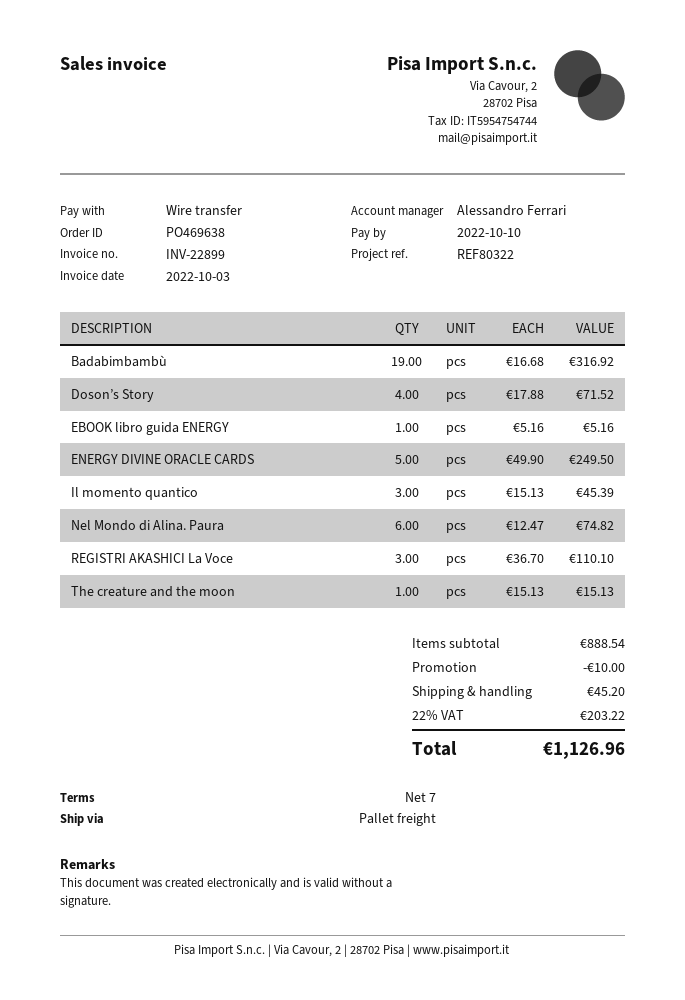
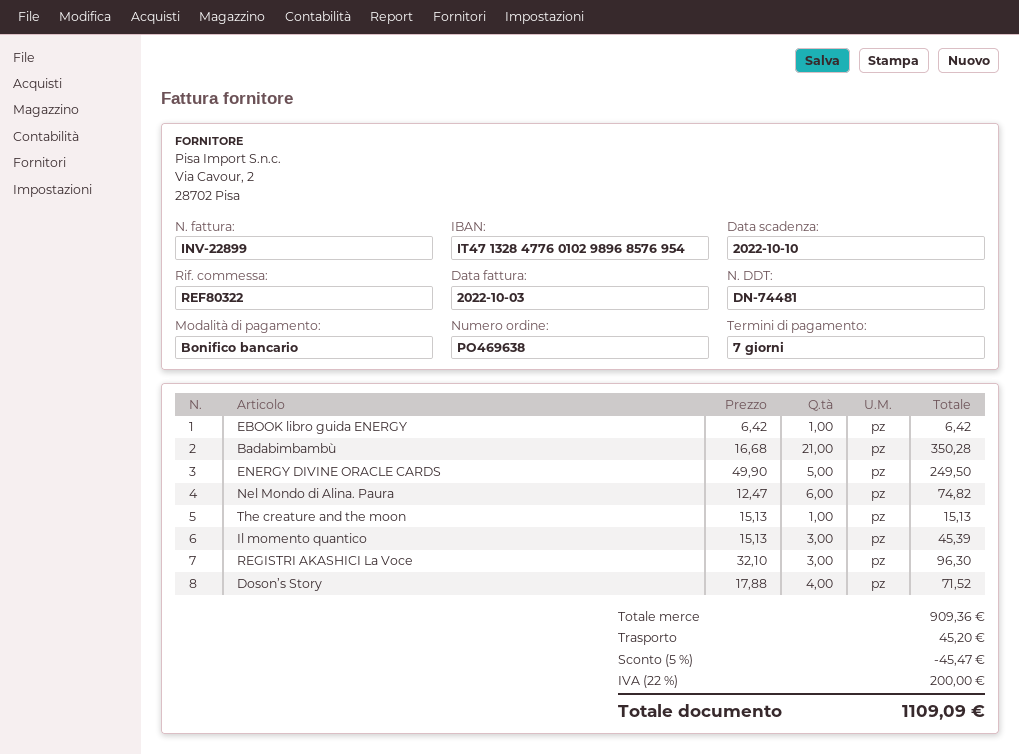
Badabimbambù: 19 x 16.68 = 316.92 -> 21 x 16.68 = 350.28
EBOOK libro guida ENERGY: 1 x 5.16 = 5.16 -> 1 x 6.42 = 6.42
REGISTRI AKASHICI La Voce: 3 x 36.70 = 110.10 -> 3 x 32.10 = 96.30
subtotal: 888.54 -> 909.36
discount: 10.00 -> 45.47
tax: 22% = 203.22 -> 22% = 200.00
total: 1126.96 -> 1109.09

